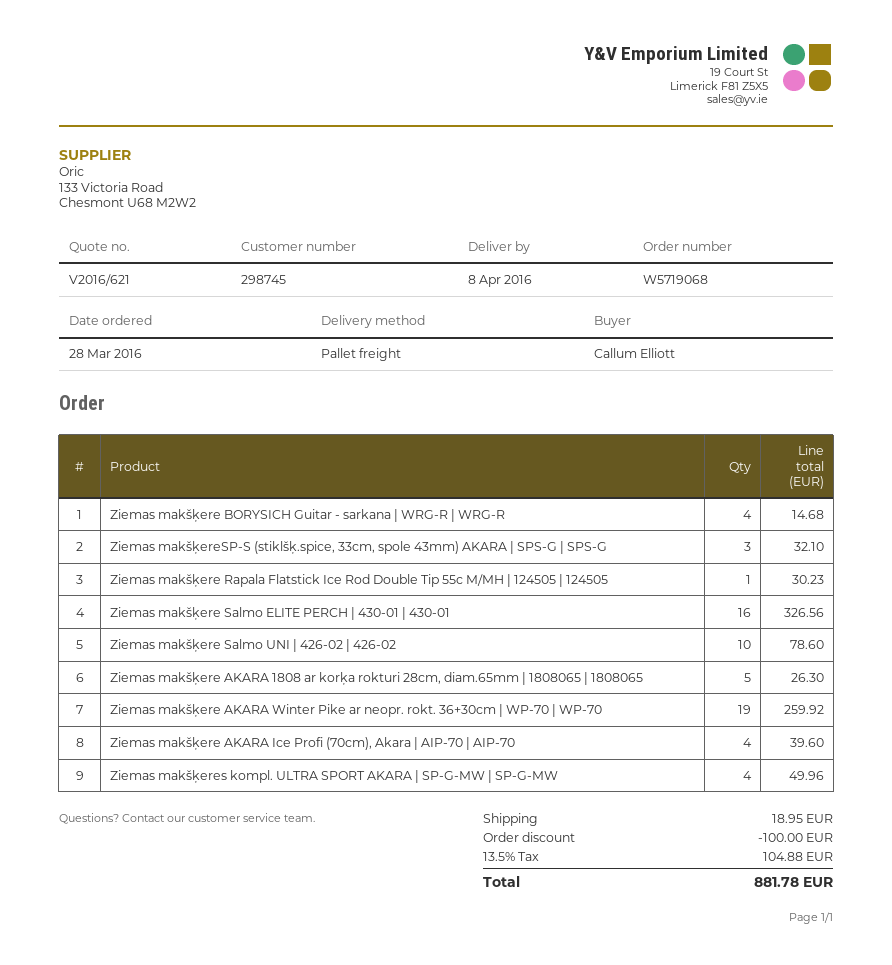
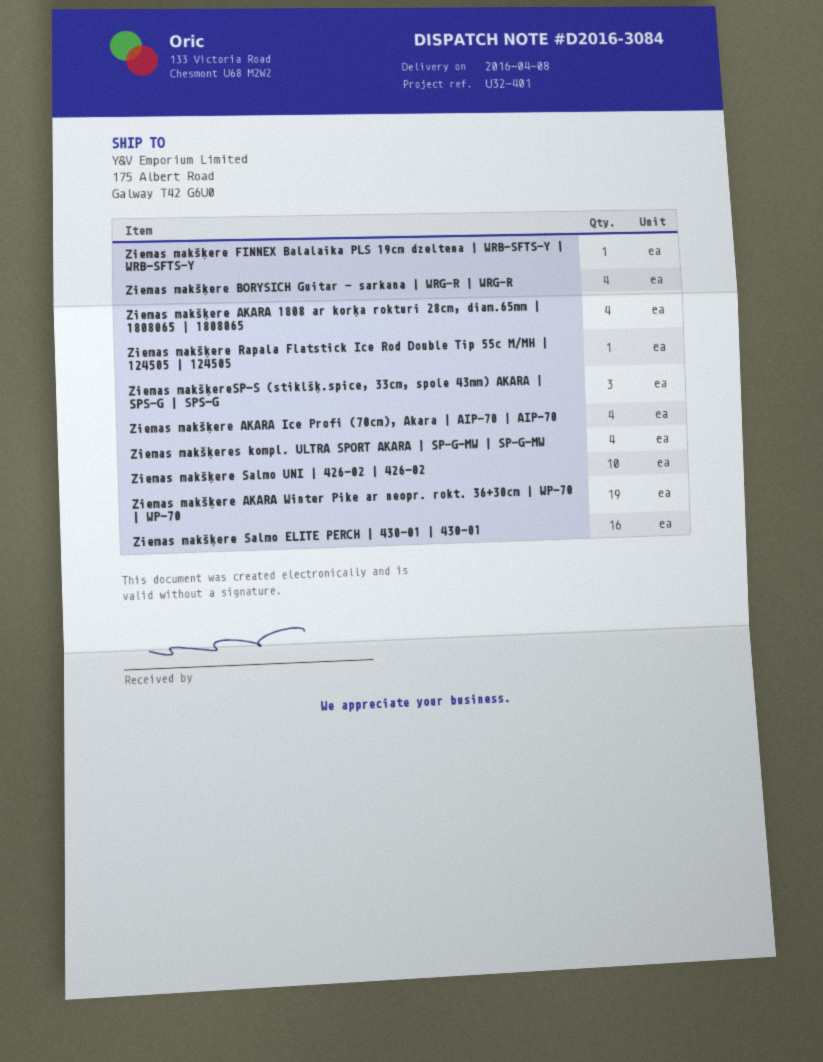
Ziemas makšķere AKARA 1808 ar korķa rokturi 28cm, diam.65mm | 1808065 | 1808065: 5 -> 4
Ziemas makšķere FINNEX Balalaika PLS 19cm dzeltena | WRB-SFTS-Y | WRB-SFTS-Y: none -> 1

